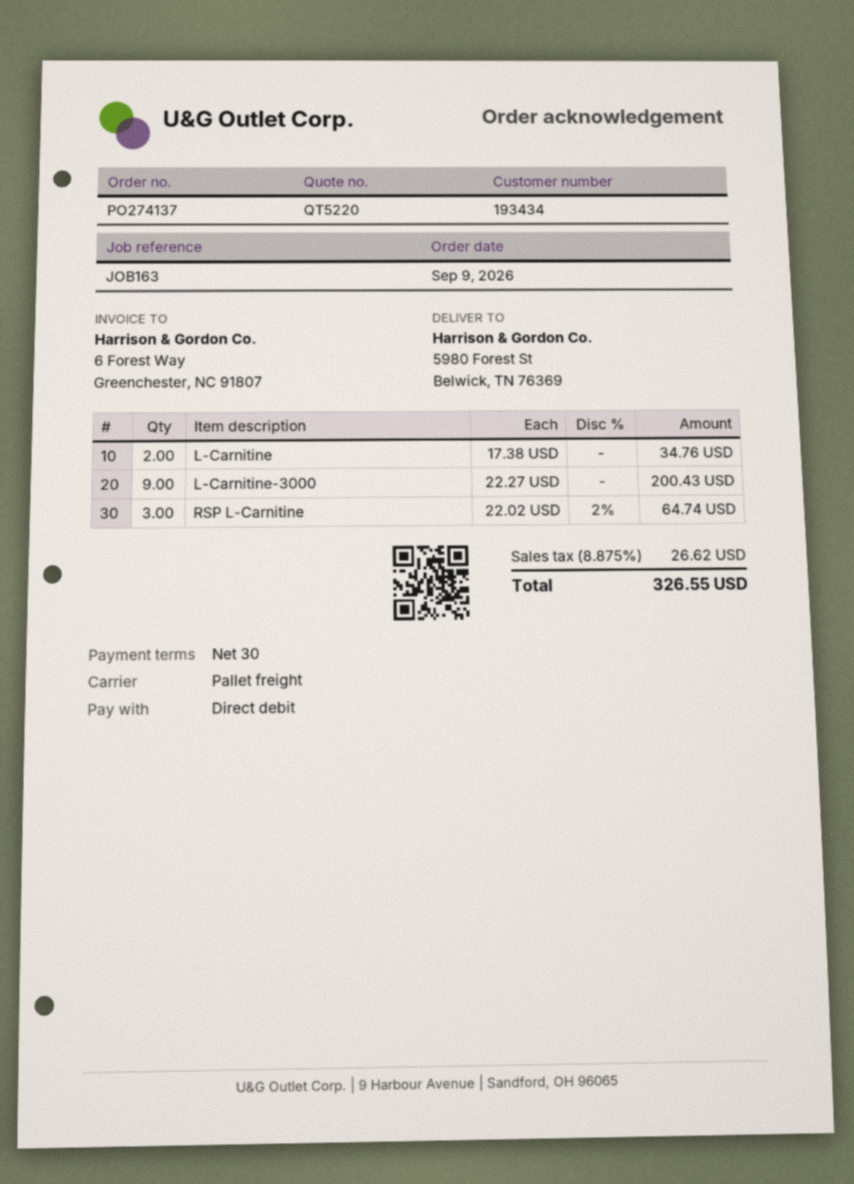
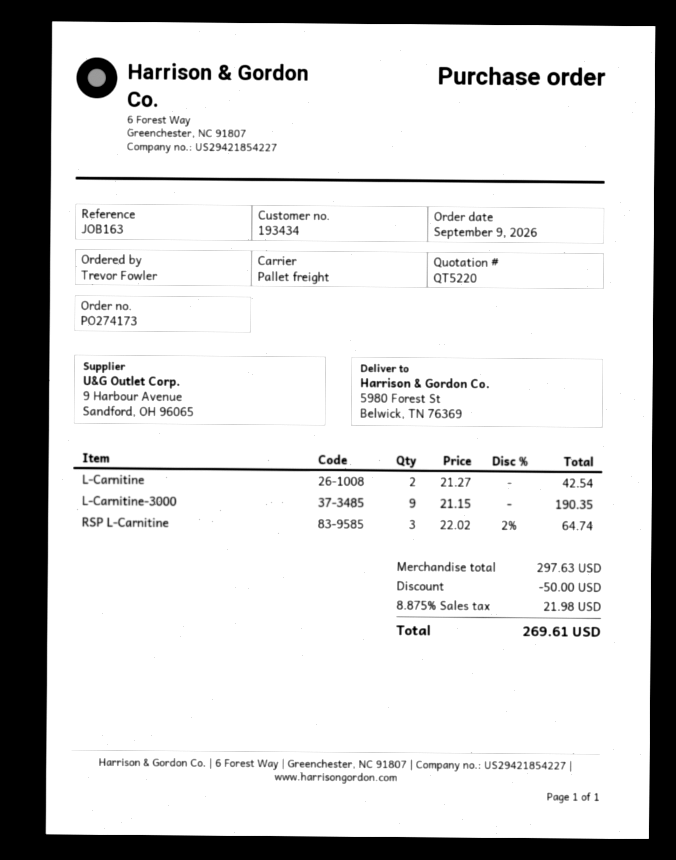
order number: PO274137 -> PO274173
L-Carnitine: 2 x 17.38 = 34.76 -> 2 x 21.27 = 42.54
L-Carnitine-3000: 9 x 22.27 = 200.43 -> 9 x 21.15 = 190.35
discount: none -> 50.00
tax: 8.875% = 26.62 -> 8.875% = 21.98
total: 326.55 -> 269.61

